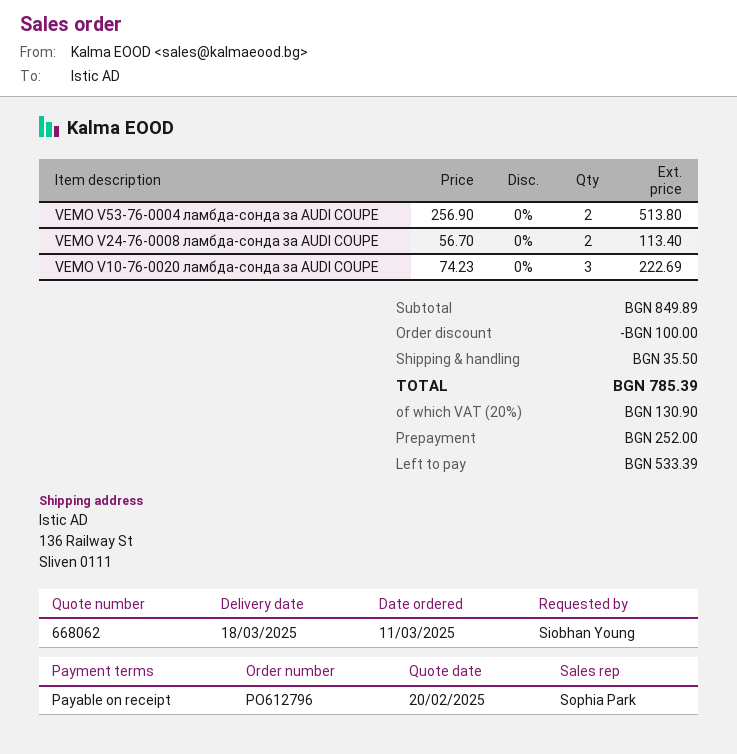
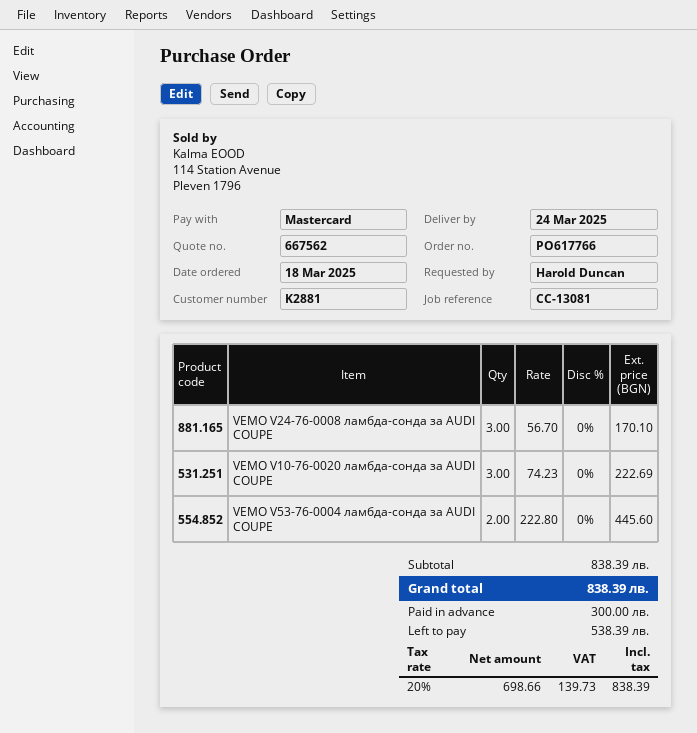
quote number: 668062 -> 667562
order number: PO612796 -> PO617766
order date: 2025-03-11 -> 2025-03-18
delivery date: 2025-03-18 -> 2025-03-24
ordered by: Siobhan Young -> Harold Duncan
VEMO V53-76-0004 ламбда-сонда за AUDI COUPE: 2 x 256.90 = 513.80 -> 2 x 222.80 = 445.60
VEMO V24-76-0008 ламбда-сонда за AUDI COUPE: 2 x 56.70 = 113.40 -> 3 x 56.70 = 170.10
subtotal: 849.89 -> 838.39
discount: 100.00 -> none
shipping: 35.50 -> none
tax: 20% = 130.90 -> 20% = 139.73
total: 785.39 -> 838.39
deposit: 252.00 -> 300.00
balance: 533.39 -> 538.39

